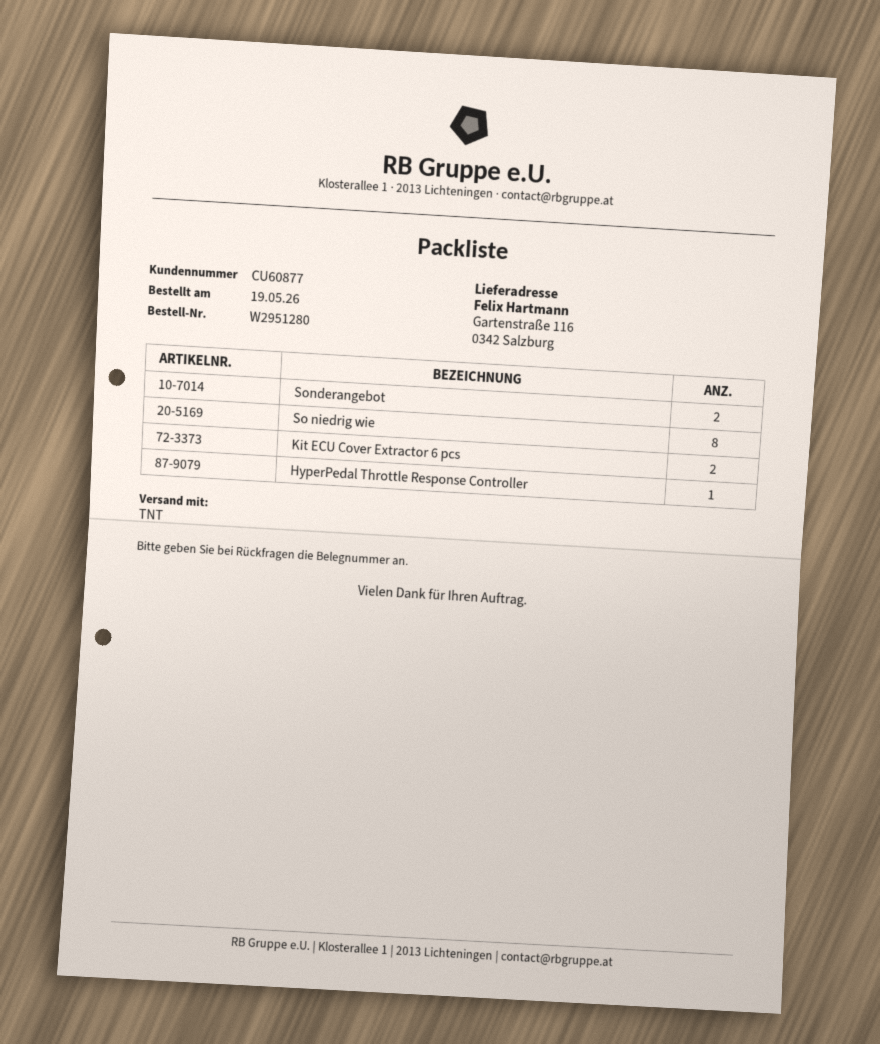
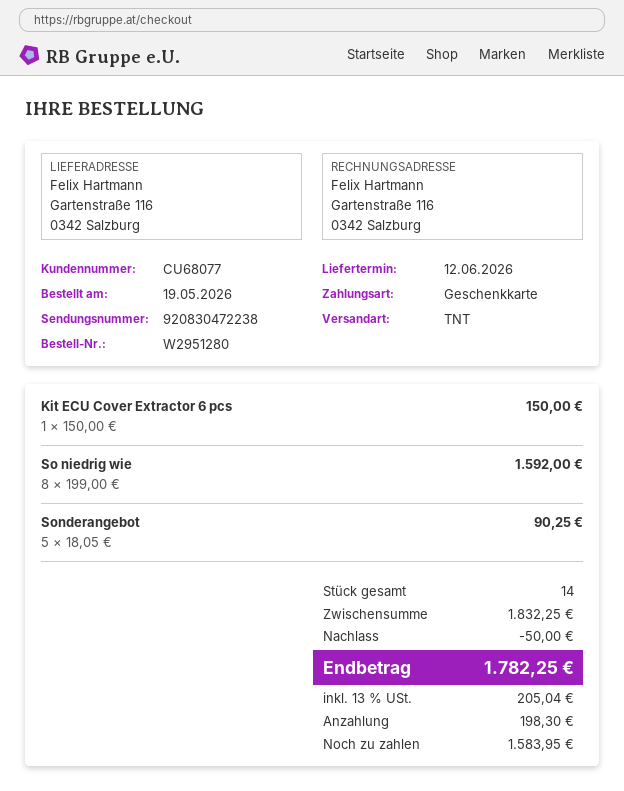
customer number: CU60877 -> CU68077
Sonderangebot: 2 -> 5
Kit ECU Cover Extractor 6 pcs: 2 -> 1
HyperPedal Throttle Response Controller: 1 -> none

